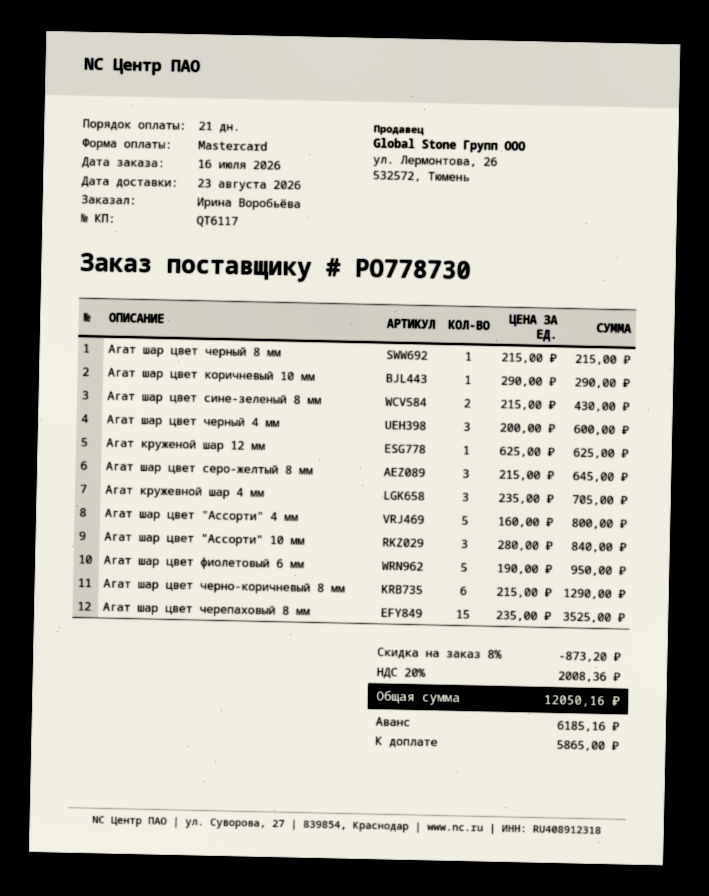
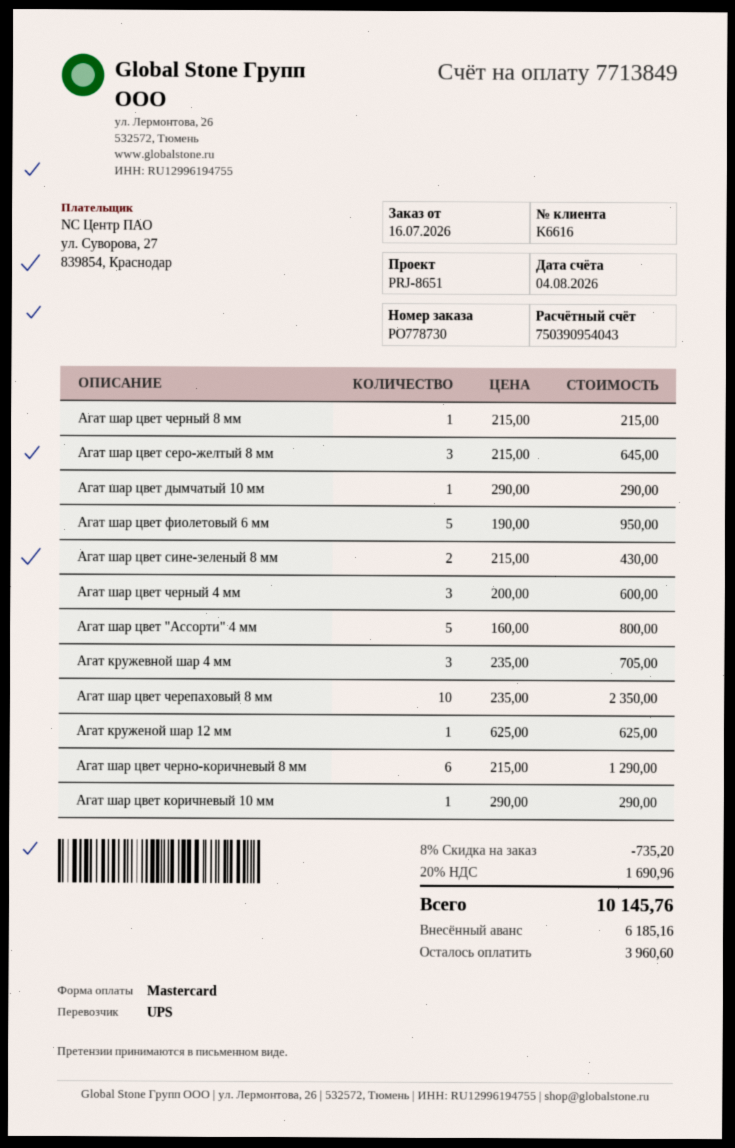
Агат шар цвет "Ассорти" 10 мм: 3 x 280.00 = 840.00 -> none
Агат шар цвет черепаховый 8 мм: 15 x 235.00 = 3525.00 -> 10 x 235.00 = 2350.00
Агат шар цвет дымчатый 10 мм: none -> 1 x 290.00 = 290.00
discount: 8% = 873.20 -> 8% = 735.20
tax: 20% = 2008.36 -> 20% = 1690.96
total: 12050.16 -> 10145.76
balance: 5865.00 -> 3960.60

